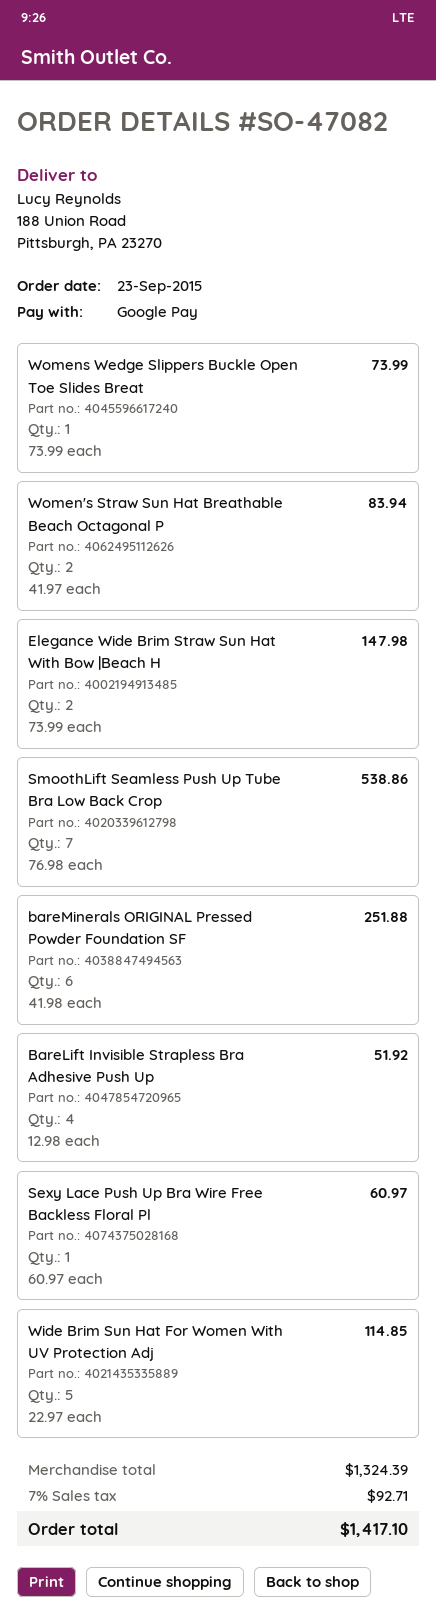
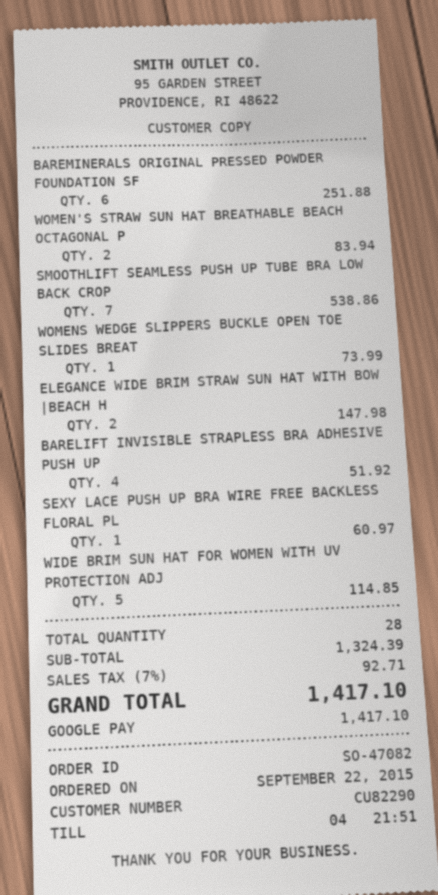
order date: 2015-09-23 -> 2015-09-22

